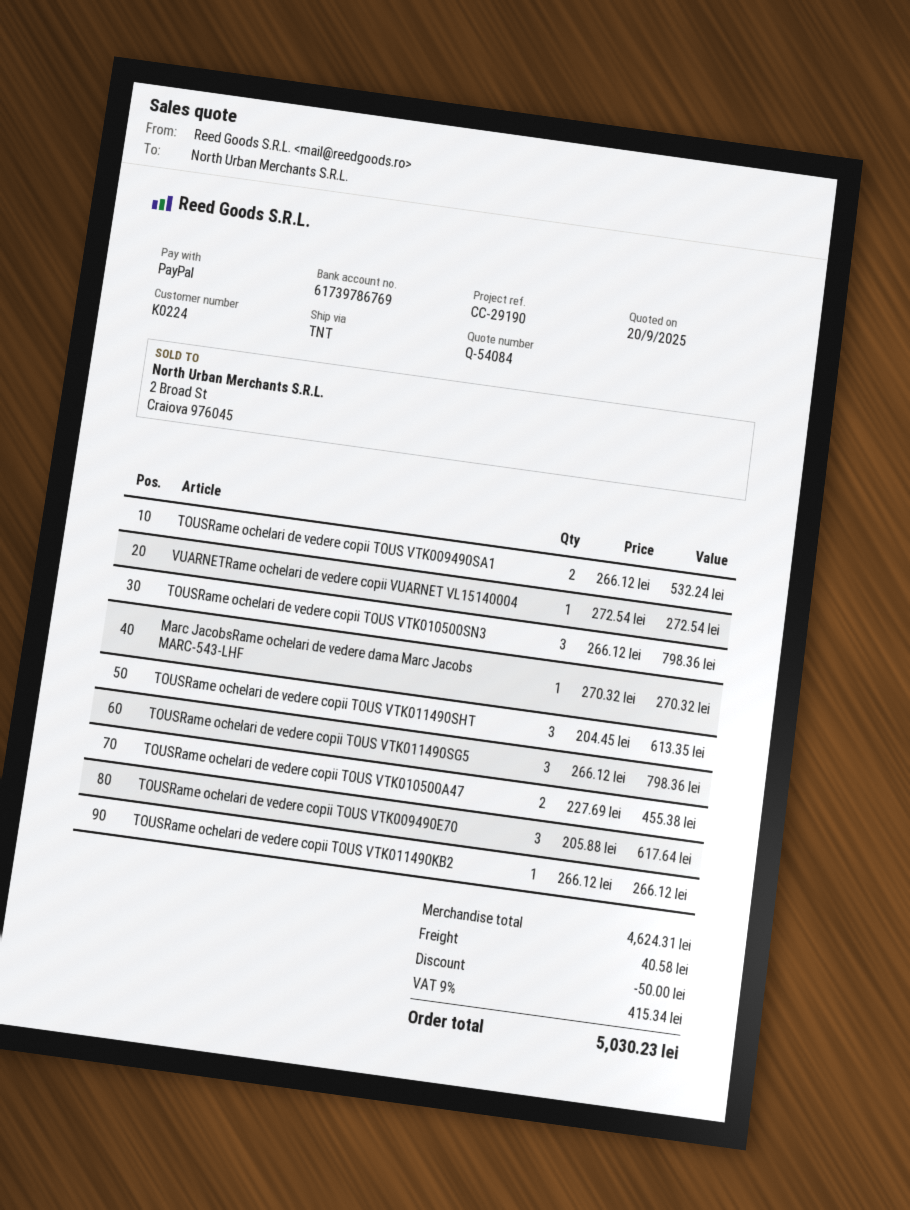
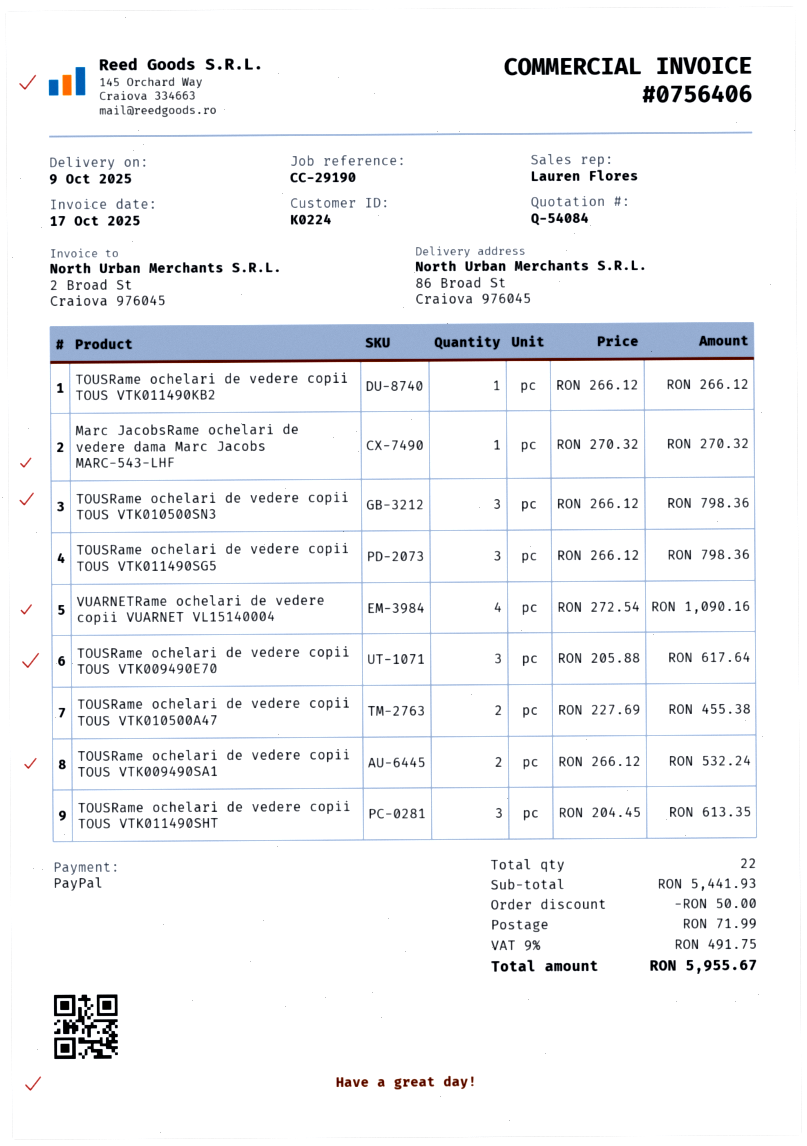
VUARNETRame ochelari de vedere copii VUARNET VL15140004: 1 x 272.54 = 272.54 -> 4 x 272.54 = 1090.16
subtotal: 4624.31 -> 5441.93
shipping: 40.58 -> 71.99
tax: 9% = 415.34 -> 9% = 491.75
total: 5030.23 -> 5955.67

